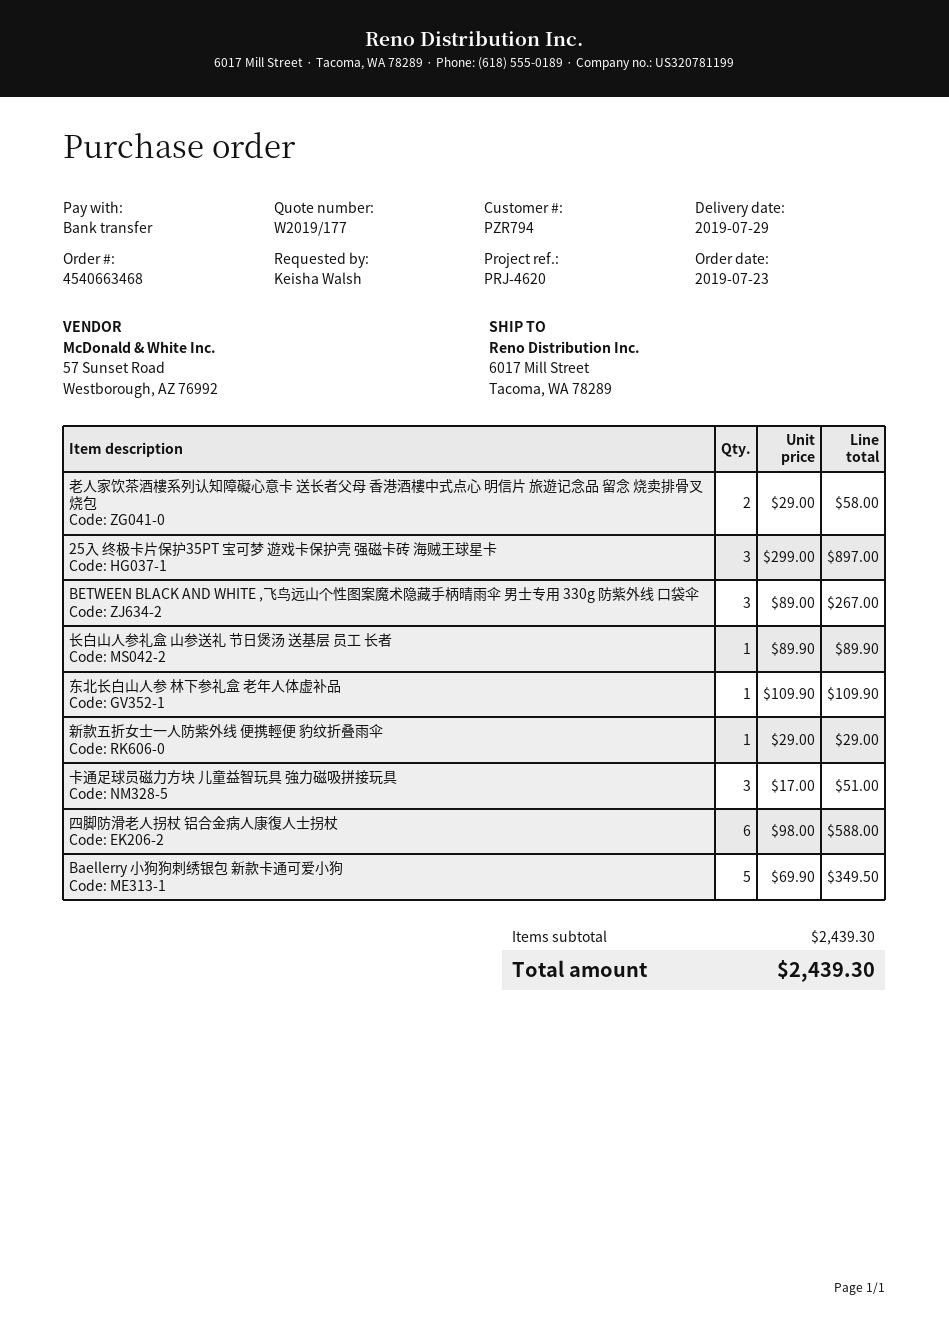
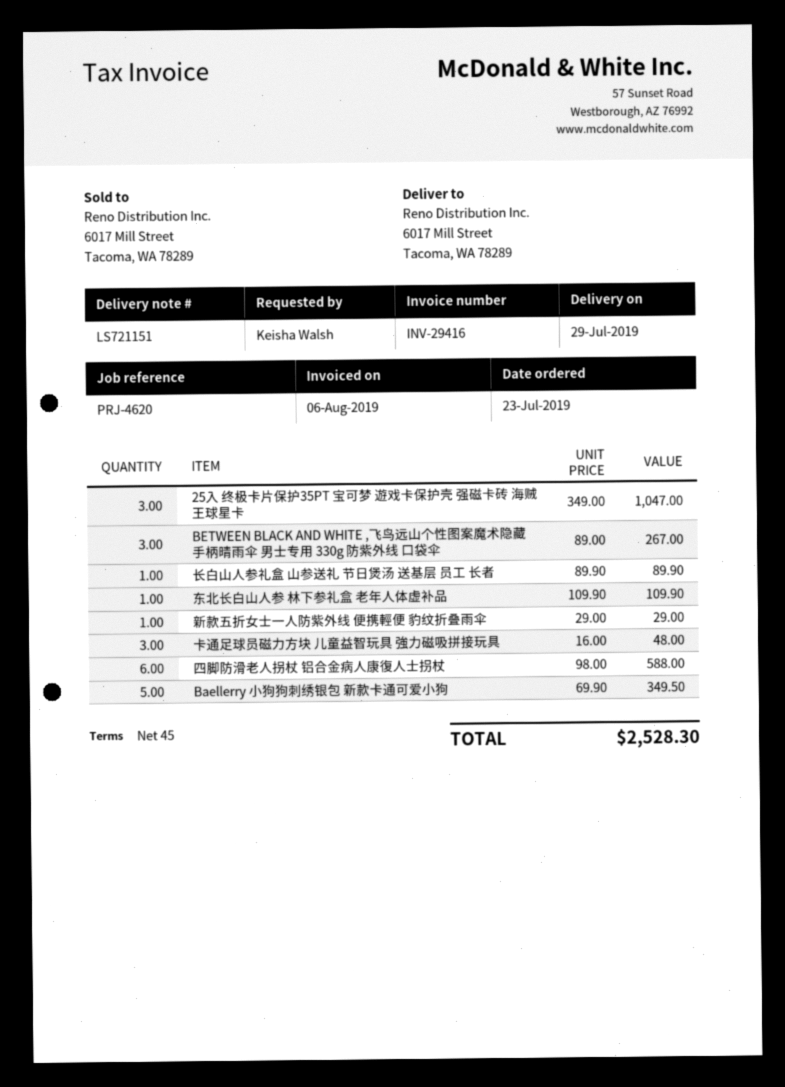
老人家饮茶酒樓系列认知障礙心意卡 送长者父母 香港酒樓中式点心 明信片 旅遊记念品 留念 烧卖排骨叉烧包: 2 x 29.00 = 58.00 -> none
25入 终极卡片保护35PT 宝可梦 遊戏卡保护壳 强磁卡砖 海贼王球星卡: 3 x 299.00 = 897.00 -> 3 x 349.00 = 1047.00
卡通足球员磁力方块 儿童益智玩具 強力磁吸拼接玩具: 3 x 17.00 = 51.00 -> 3 x 16.00 = 48.00
total: 2439.30 -> 2528.30

